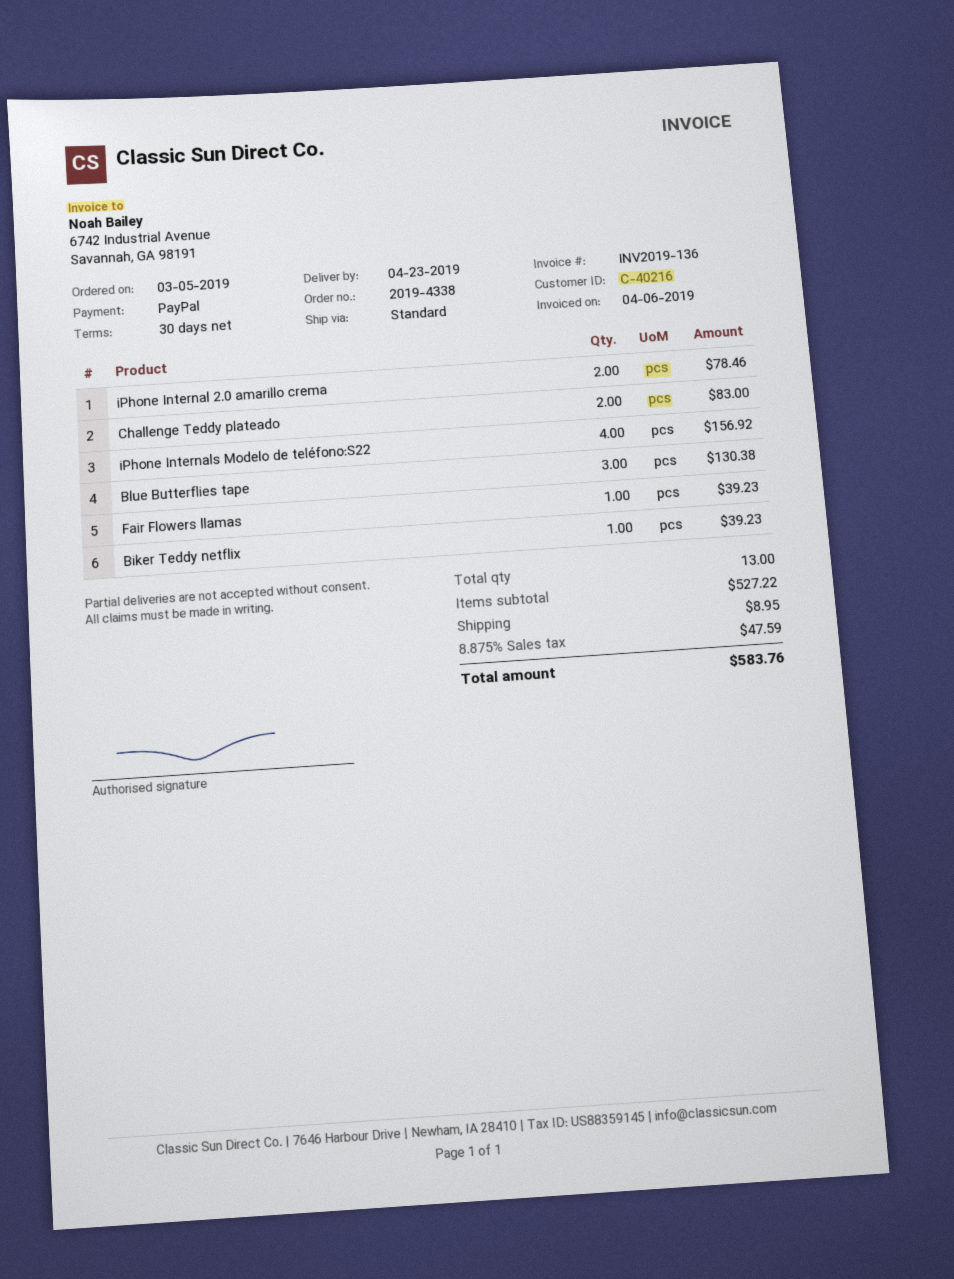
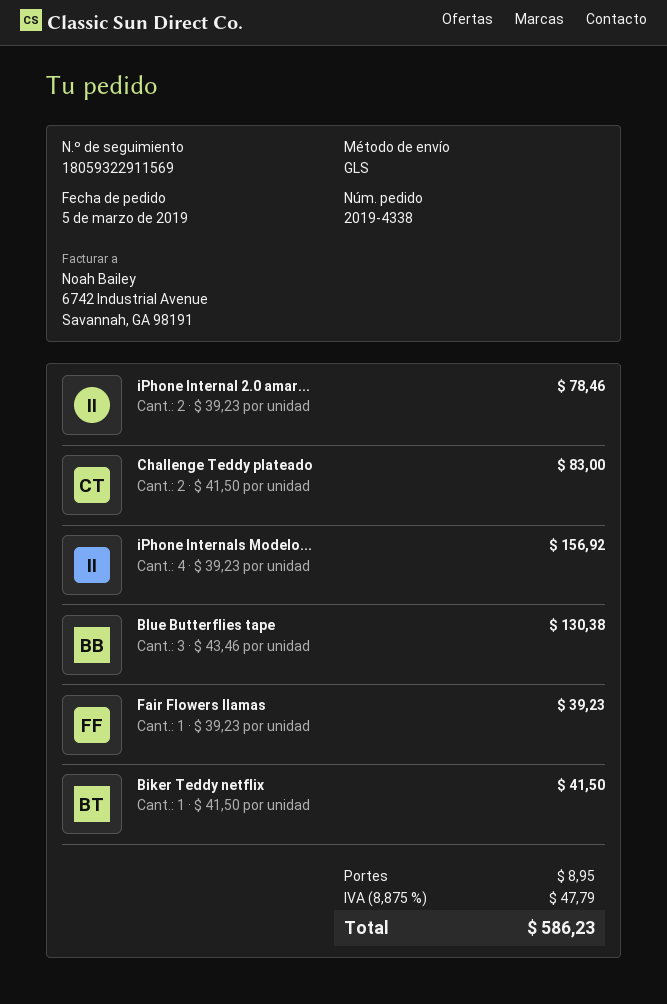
shipping method: standard -> GLS
Biker Teddy netflix: 1 for 39.23 -> 1 for 41.50
tax: 8.875% = 47.59 -> 8.875% = 47.79
total: 583.76 -> 586.23

